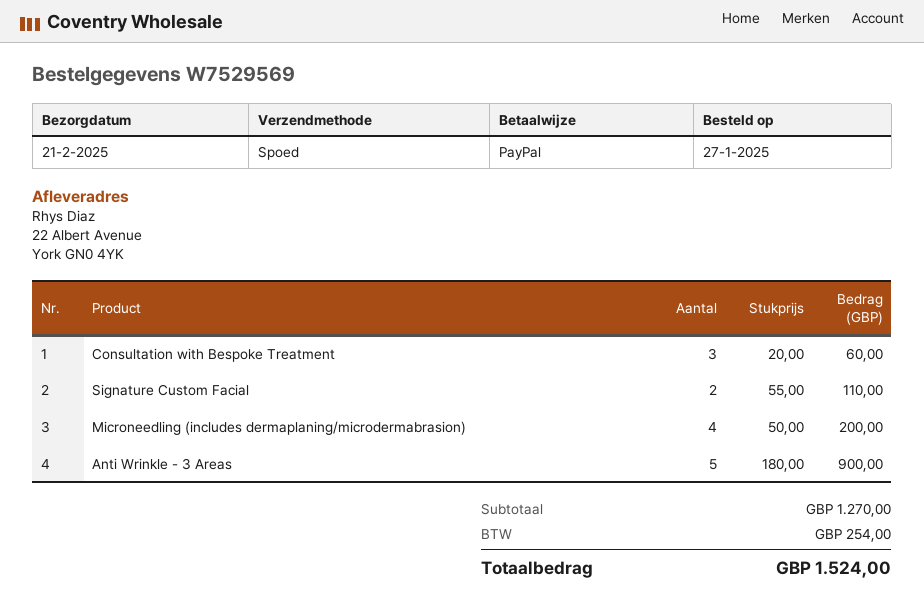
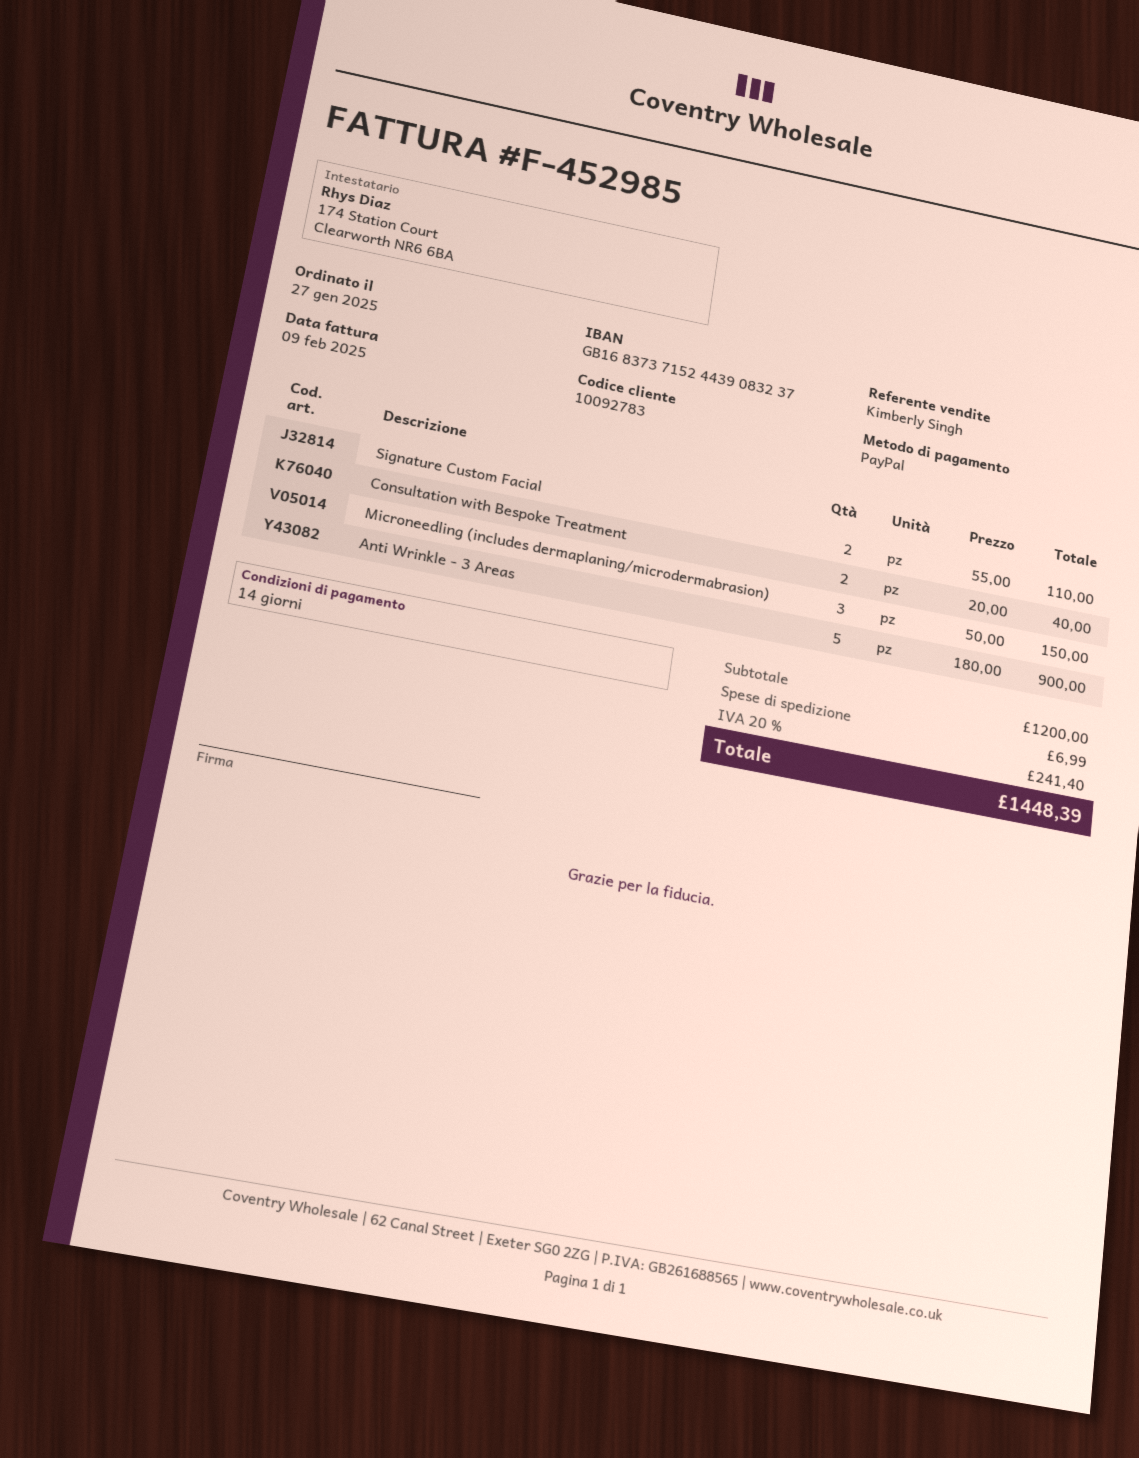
Consultation with Bespoke Treatment: 3 x 20.00 = 60.00 -> 2 x 20.00 = 40.00
Microneedling (includes dermaplaning/microdermabrasion): 4 x 50.00 = 200.00 -> 3 x 50.00 = 150.00
subtotal: 1270.00 -> 1200.00
shipping: none -> 6.99
tax: 254.00 -> 241.40
total: 1524.00 -> 1448.39

